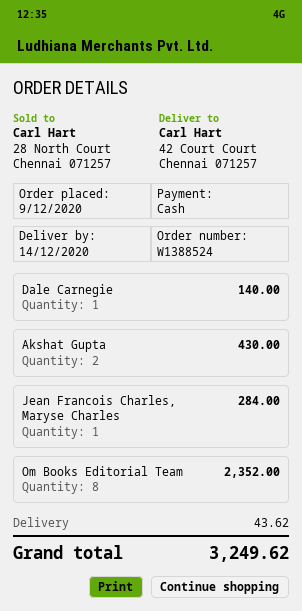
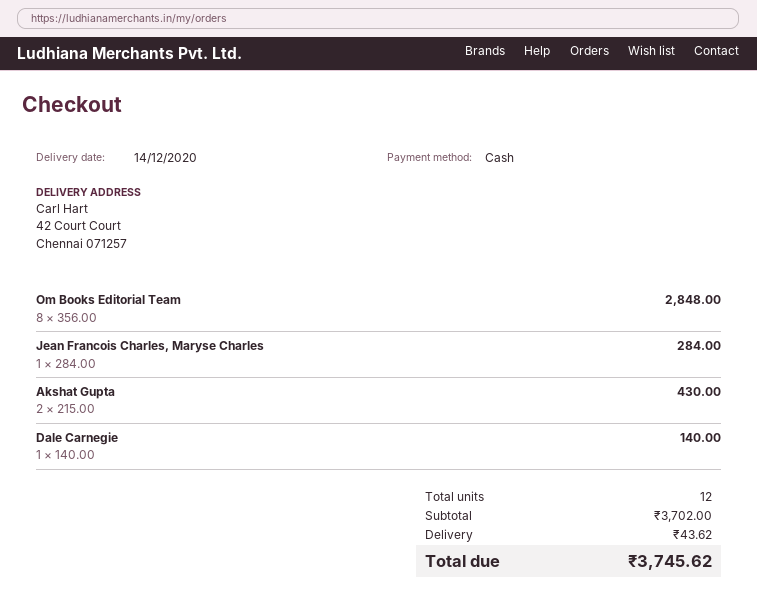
Om Books Editorial Team: 8 for 2352.00 -> 8 for 2848.00
total: 3249.62 -> 3745.62

